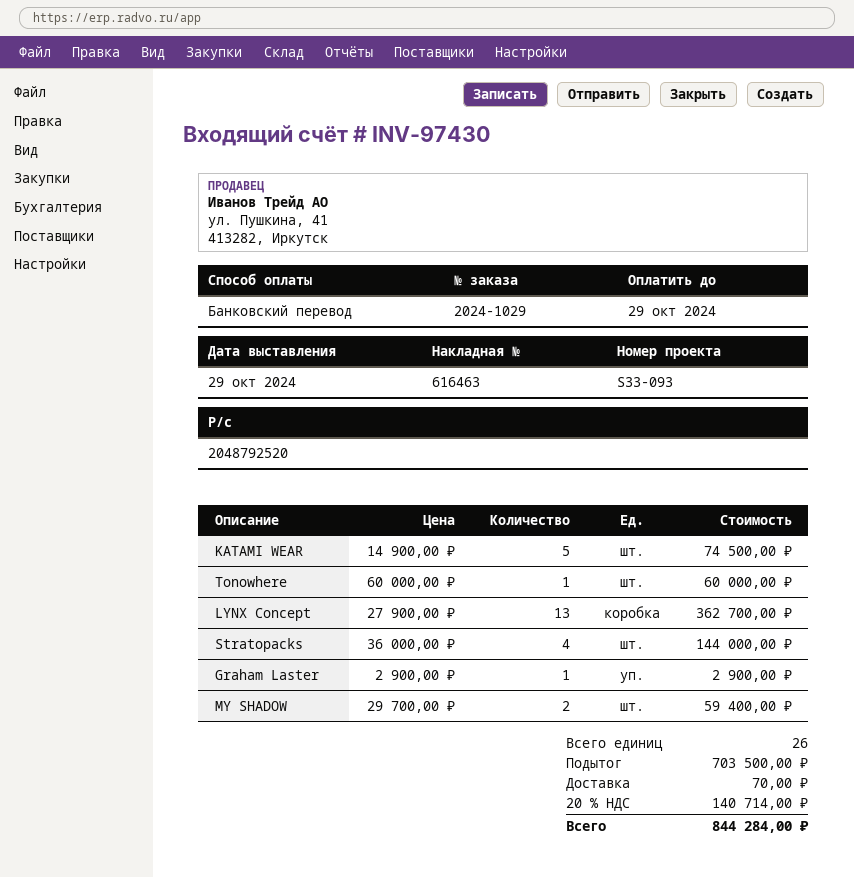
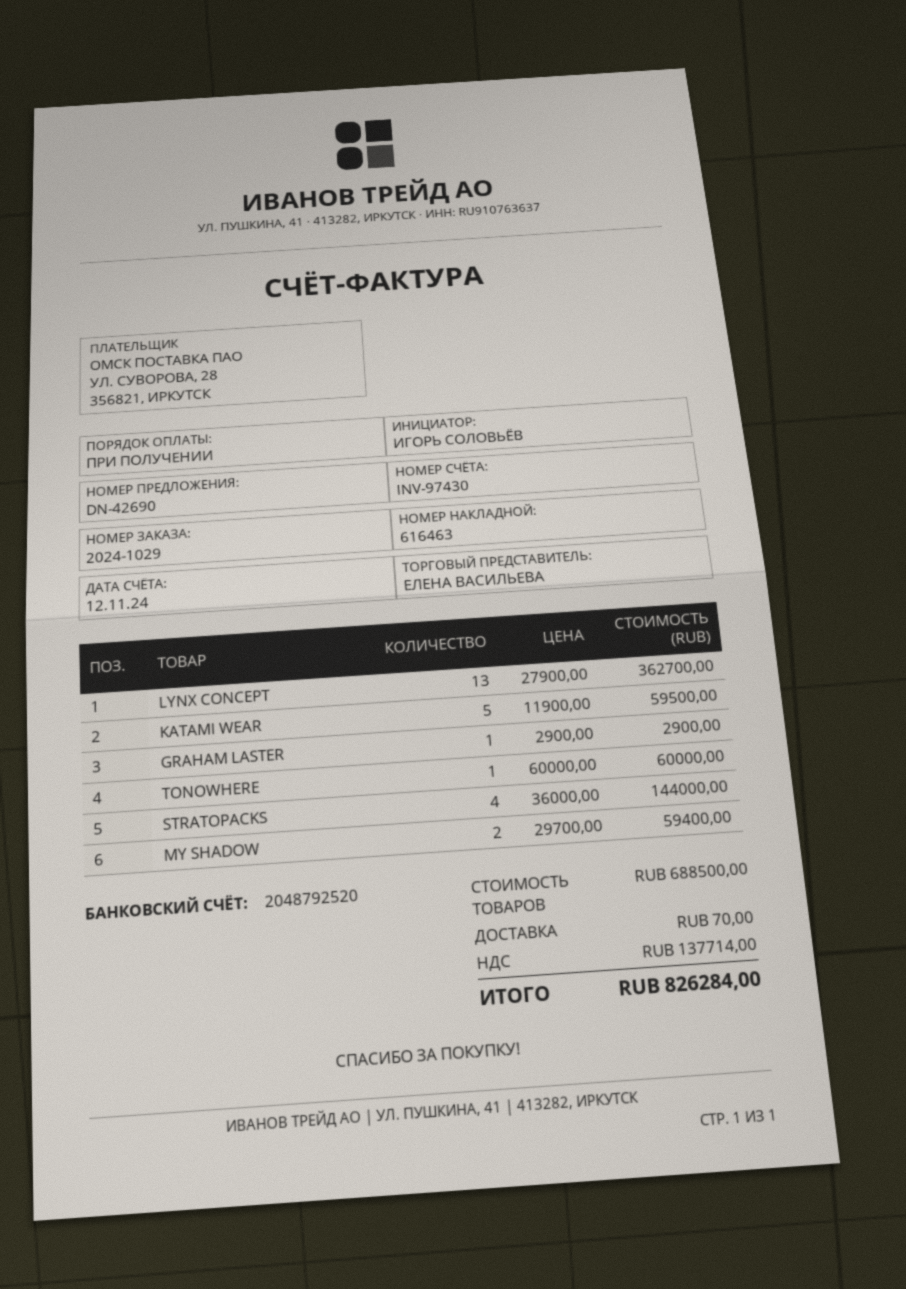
invoice date: 2024-10-29 -> 2024-11-12
KATAMI WEAR: 5 x 14900.00 = 74500.00 -> 5 x 11900.00 = 59500.00
subtotal: 703500.00 -> 688500.00
tax: 140714.00 -> 137714.00
total: 844284.00 -> 826284.00

